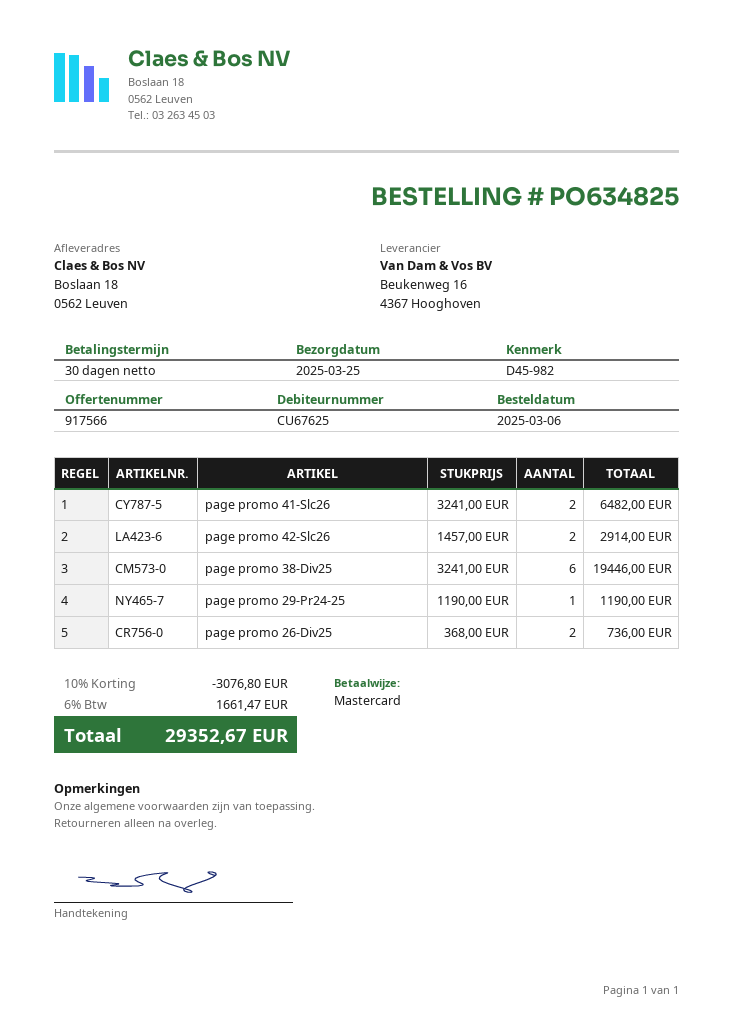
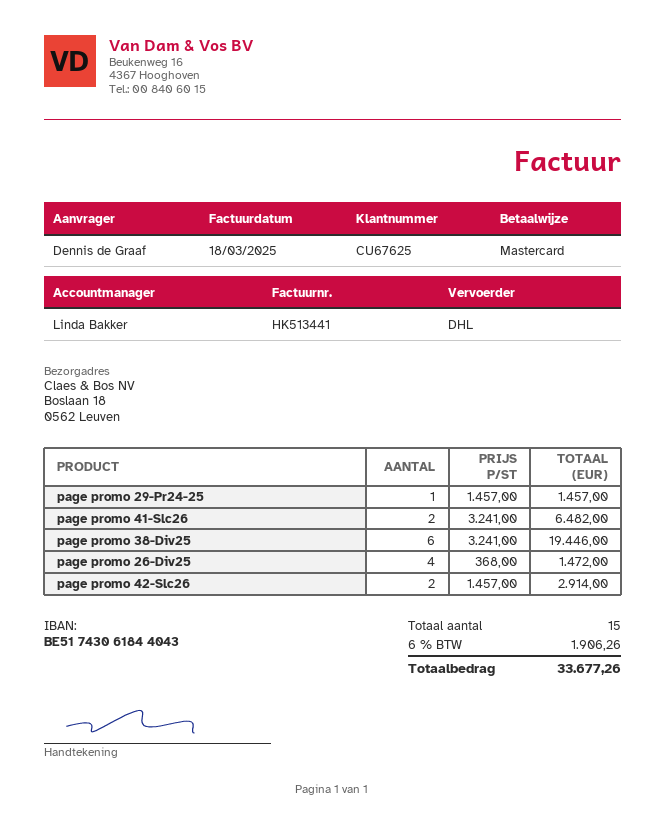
page promo 29-Pr24-25: 1 x 1190.00 = 1190.00 -> 1 x 1457.00 = 1457.00
page promo 26-Div25: 2 x 368.00 = 736.00 -> 4 x 368.00 = 1472.00
discount: 10% = 3076.80 -> none
tax: 6% = 1661.47 -> 6% = 1906.26
total: 29352.67 -> 33677.26

